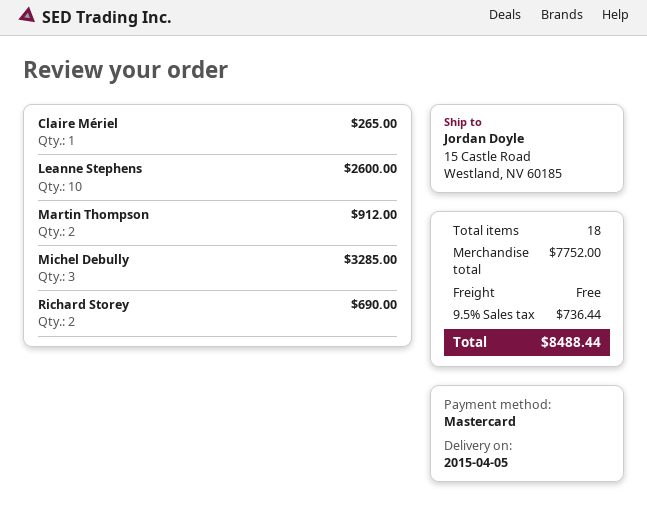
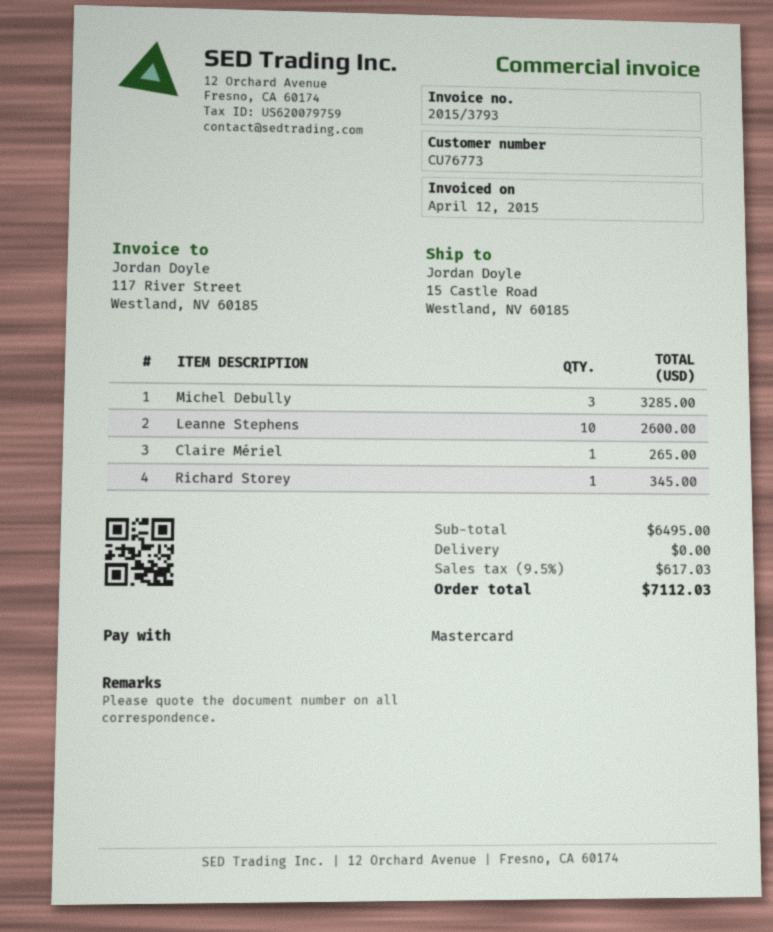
Martin Thompson: 2 for 912.00 -> none
Richard Storey: 2 for 690.00 -> 1 for 345.00
subtotal: 7752.00 -> 6495.00
tax: 9.5% = 736.44 -> 9.5% = 617.03
total: 8488.44 -> 7112.03

